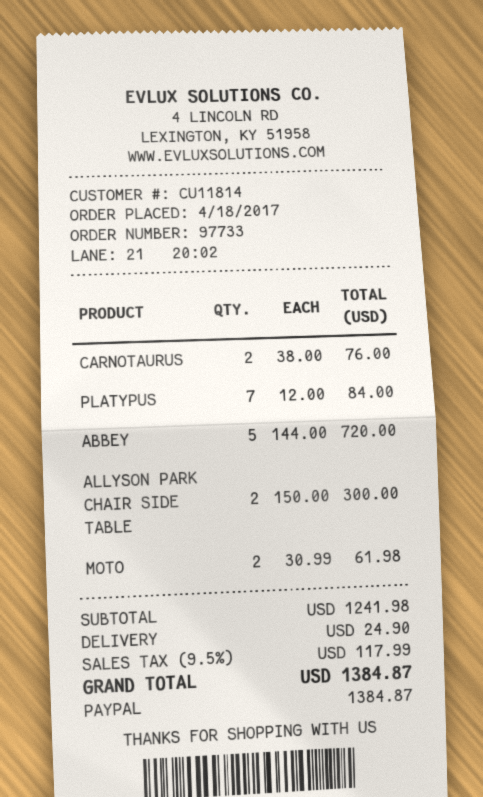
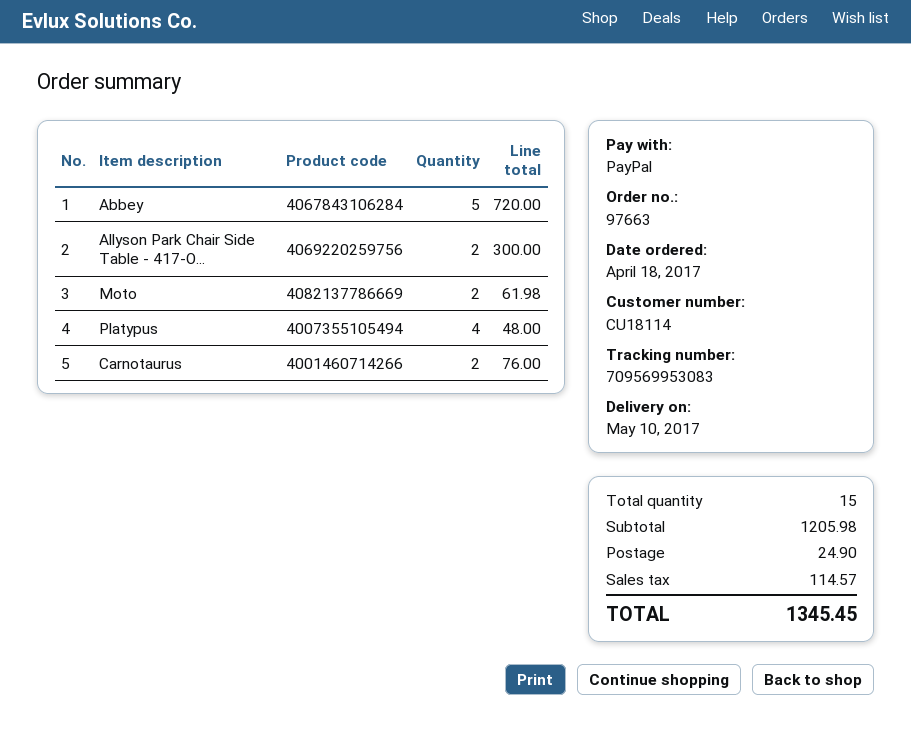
order number: 97733 -> 97663
customer number: CU11814 -> CU18114
PLATYPUS: 7 for 84.00 -> 4 for 48.00
subtotal: 1241.98 -> 1205.98
tax: 117.99 -> 114.57
total: 1384.87 -> 1345.45

